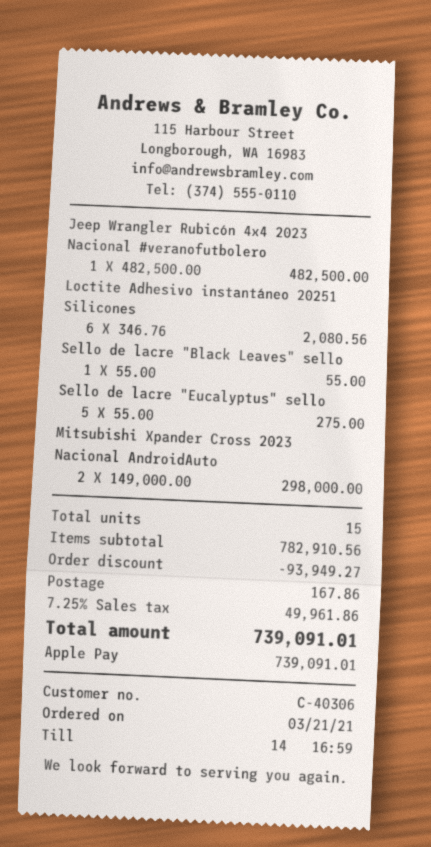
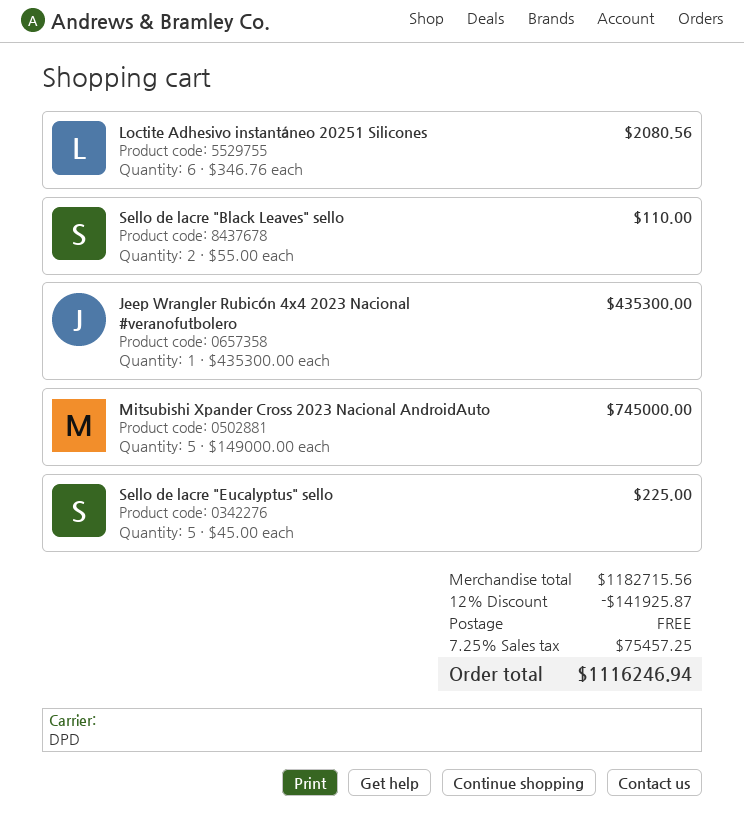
Jeep Wrangler Rubicón 4x4 2023 Nacional #veranofutbolero: 1 x 482500.00 = 482500.00 -> 1 x 435300.00 = 435300.00
Sello de lacre "Black Leaves" sello: 1 x 55.00 = 55.00 -> 2 x 55.00 = 110.00
Sello de lacre "Eucalyptus" sello: 5 x 55.00 = 275.00 -> 5 x 45.00 = 225.00
Mitsubishi Xpander Cross 2023 Nacional AndroidAuto: 2 x 149000.00 = 298000.00 -> 5 x 149000.00 = 745000.00
subtotal: 782910.56 -> 1182715.56
discount: 93949.27 -> 141925.87
shipping: 167.86 -> 0.00
tax: 7.25% = 49961.86 -> 7.25% = 75457.25
total: 739091.01 -> 1116246.94

